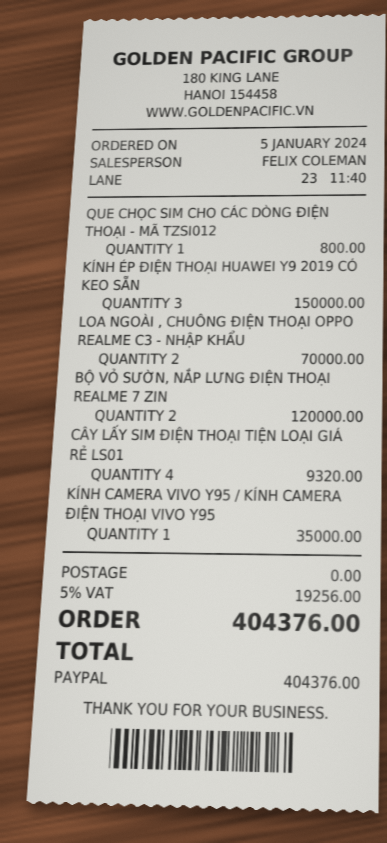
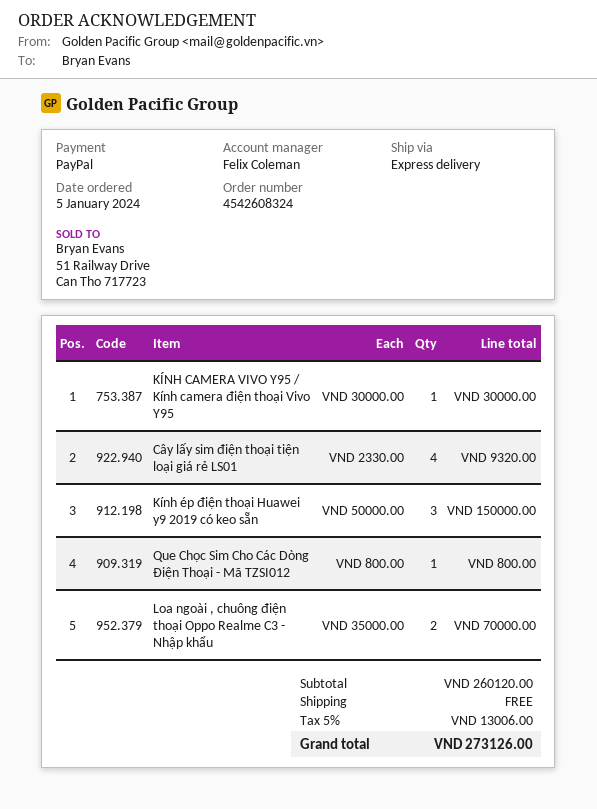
BỘ VỎ SƯỜN, NẮP LƯNG ĐIỆN THOẠI REALME 7 ZIN: 2 for 120000.00 -> none
KÍNH CAMERA VIVO Y95 / KÍNH CAMERA ĐIỆN THOẠI VIVO Y95: 1 for 35000.00 -> 1 for 30000.00
tax: 5% = 19256.00 -> 5% = 13006.00
total: 404376.00 -> 273126.00

